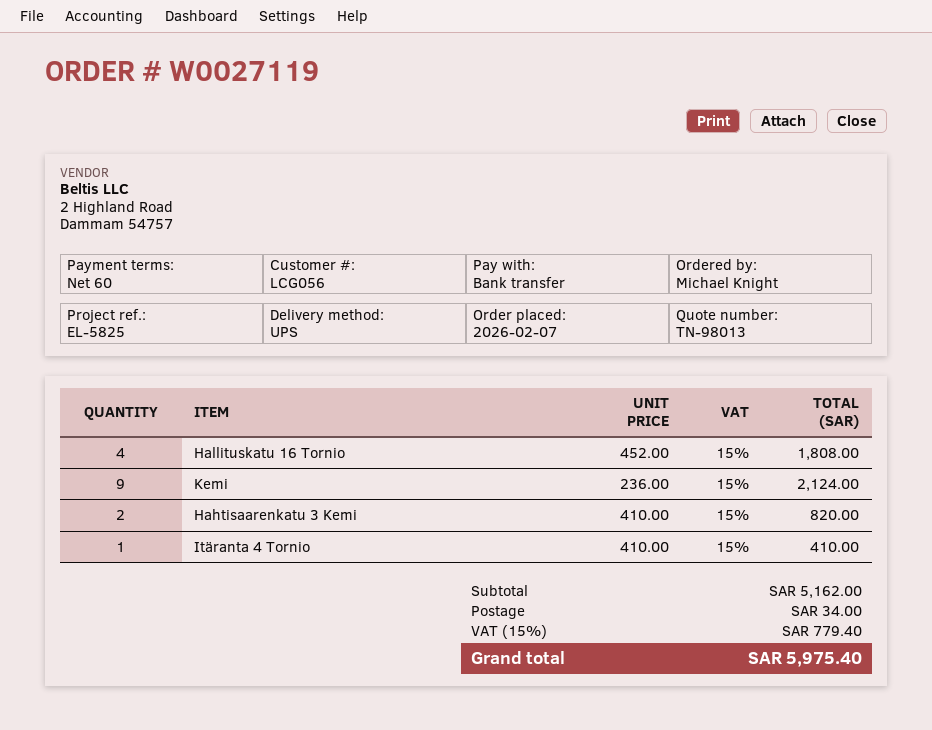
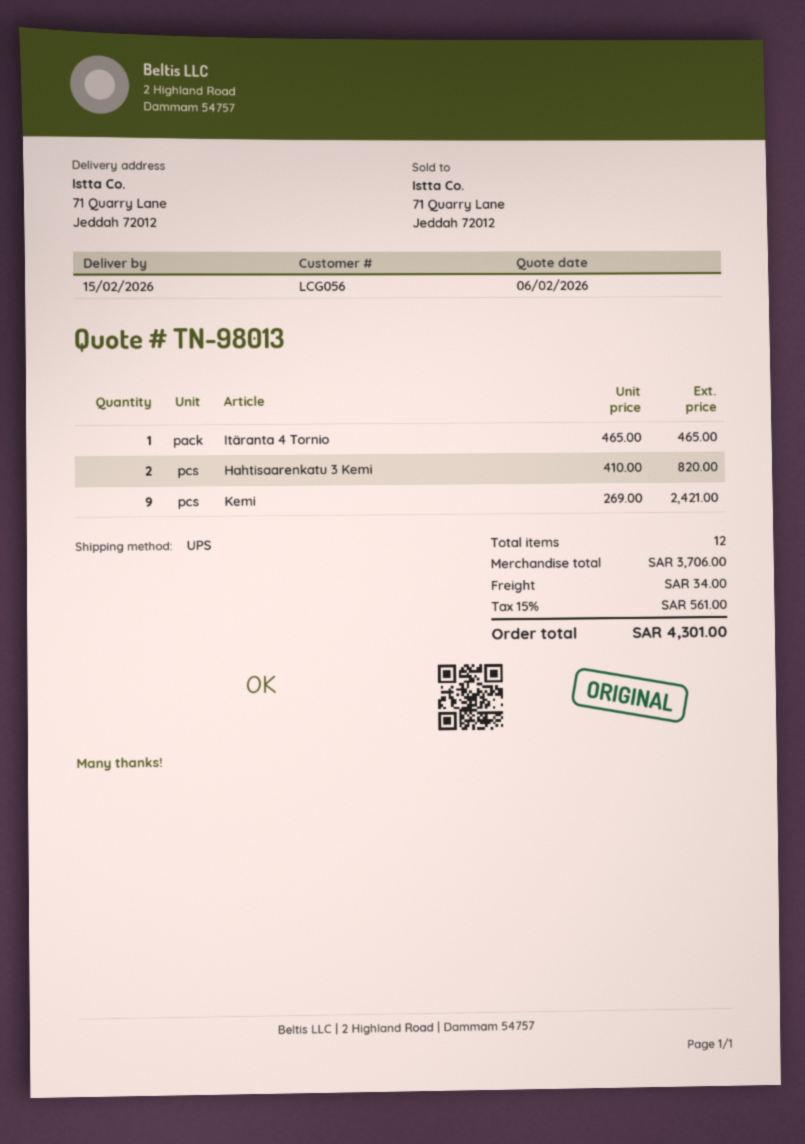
Hallituskatu 16 Tornio: 4 x 452.00 = 1808.00 -> none
Kemi: 9 x 236.00 = 2124.00 -> 9 x 269.00 = 2421.00
Itäranta 4 Tornio: 1 x 410.00 = 410.00 -> 1 x 465.00 = 465.00
subtotal: 5162.00 -> 3706.00
tax: 15% = 779.40 -> 15% = 561.00
total: 5975.40 -> 4301.00

